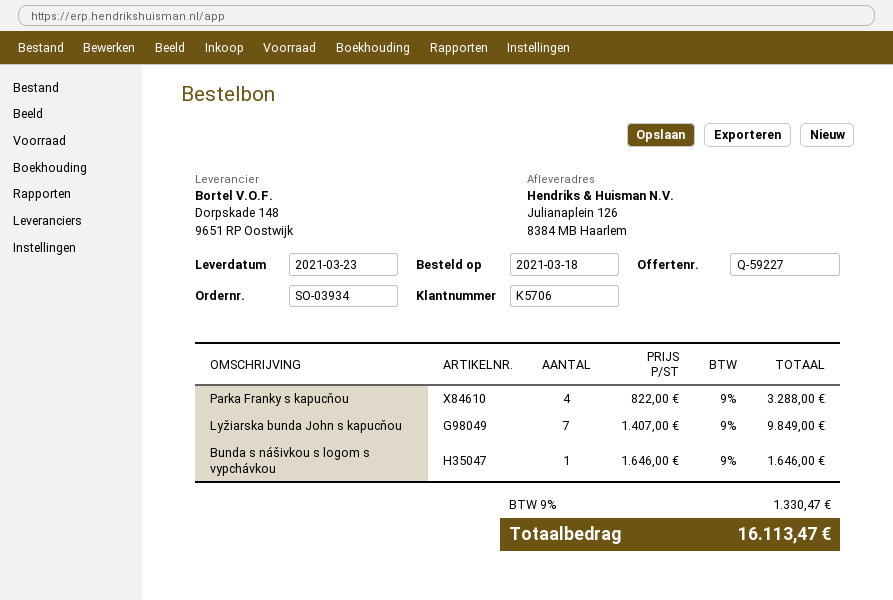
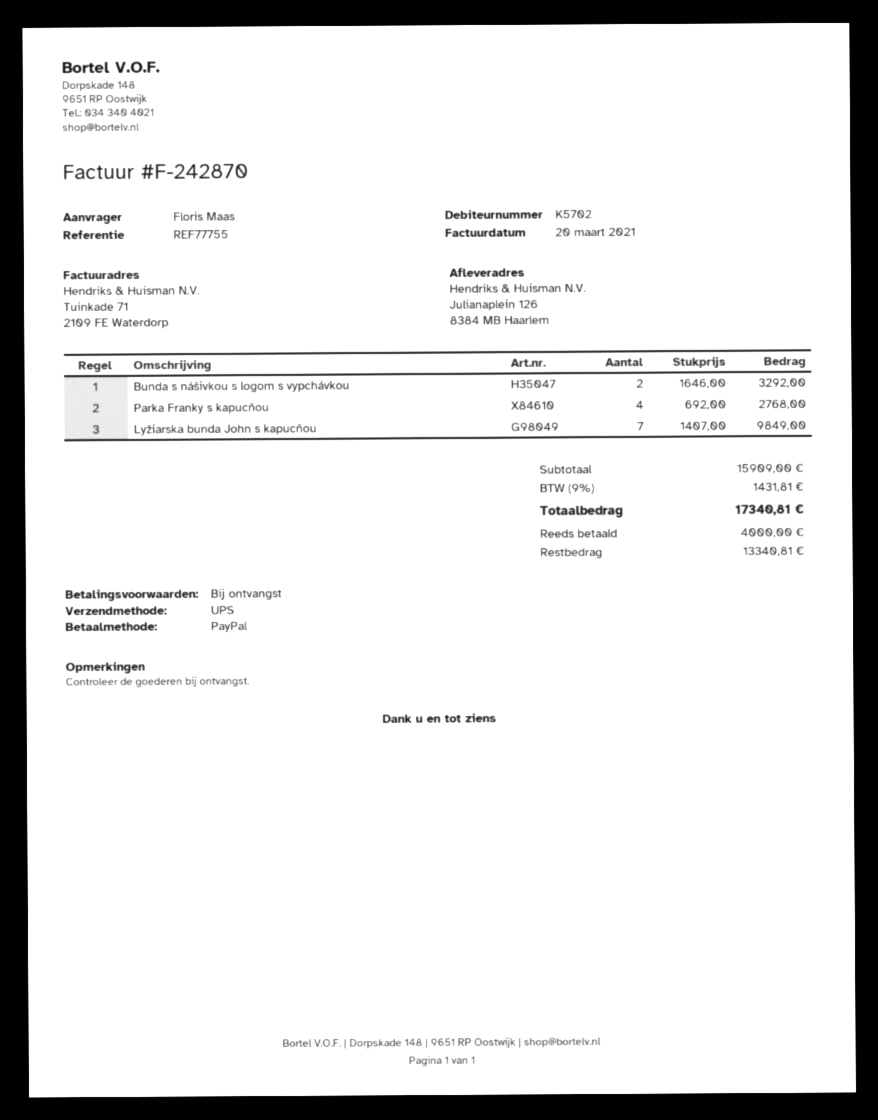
customer number: K5706 -> K5702
Parka Franky s kapucňou: 4 x 822.00 = 3288.00 -> 4 x 692.00 = 2768.00
Bunda s nášivkou s logom s vypchávkou: 1 x 1646.00 = 1646.00 -> 2 x 1646.00 = 3292.00
tax: 9% = 1330.47 -> 9% = 1431.81
total: 16113.47 -> 17340.81

